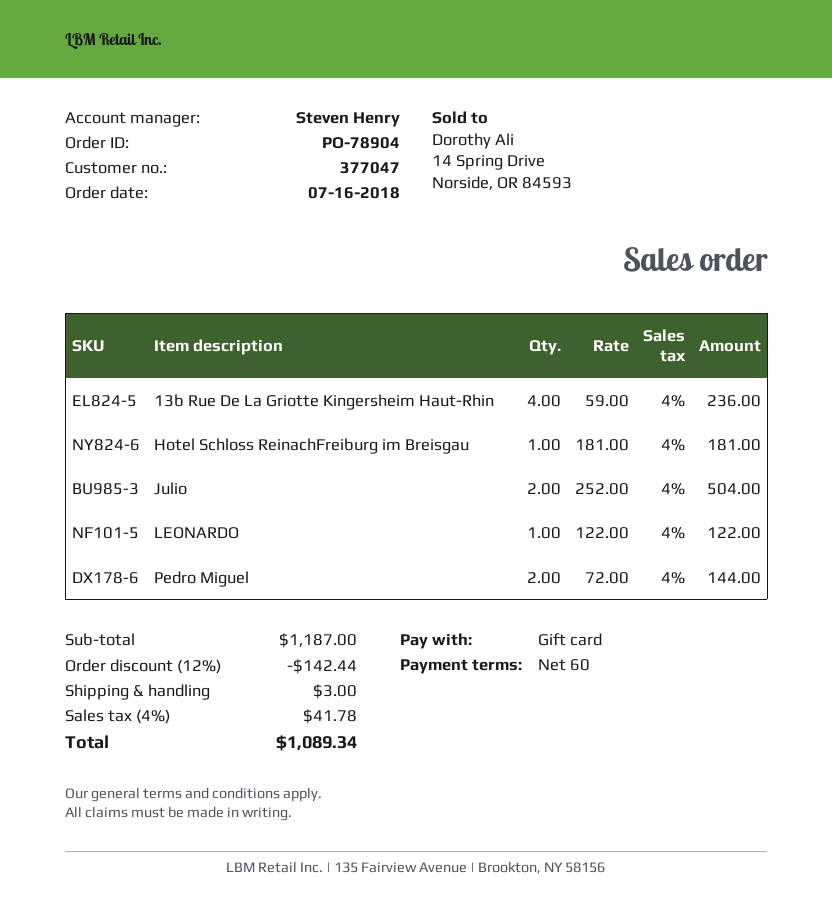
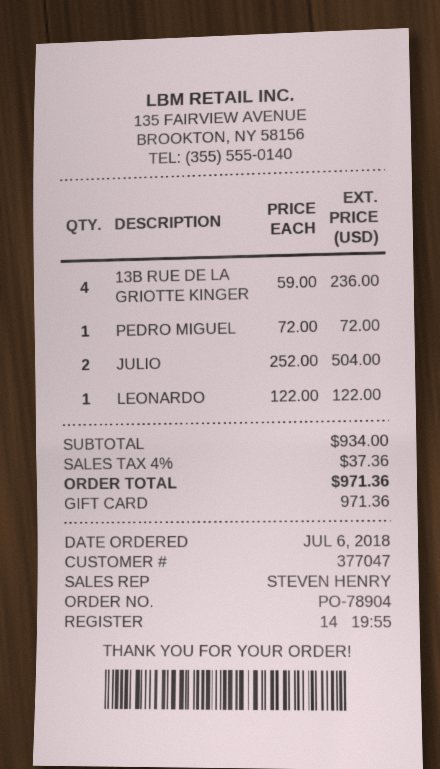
order date: 2018-07-16 -> 2018-07-06
Hotel Schloss ReinachFreiburg im Breisgau: 1 x 181.00 = 181.00 -> none
Pedro Miguel: 2 x 72.00 = 144.00 -> 1 x 72.00 = 72.00
subtotal: 1187.00 -> 934.00
discount: 12% = 142.44 -> none
shipping: 3.00 -> none
tax: 4% = 41.78 -> 4% = 37.36
total: 1089.34 -> 971.36

